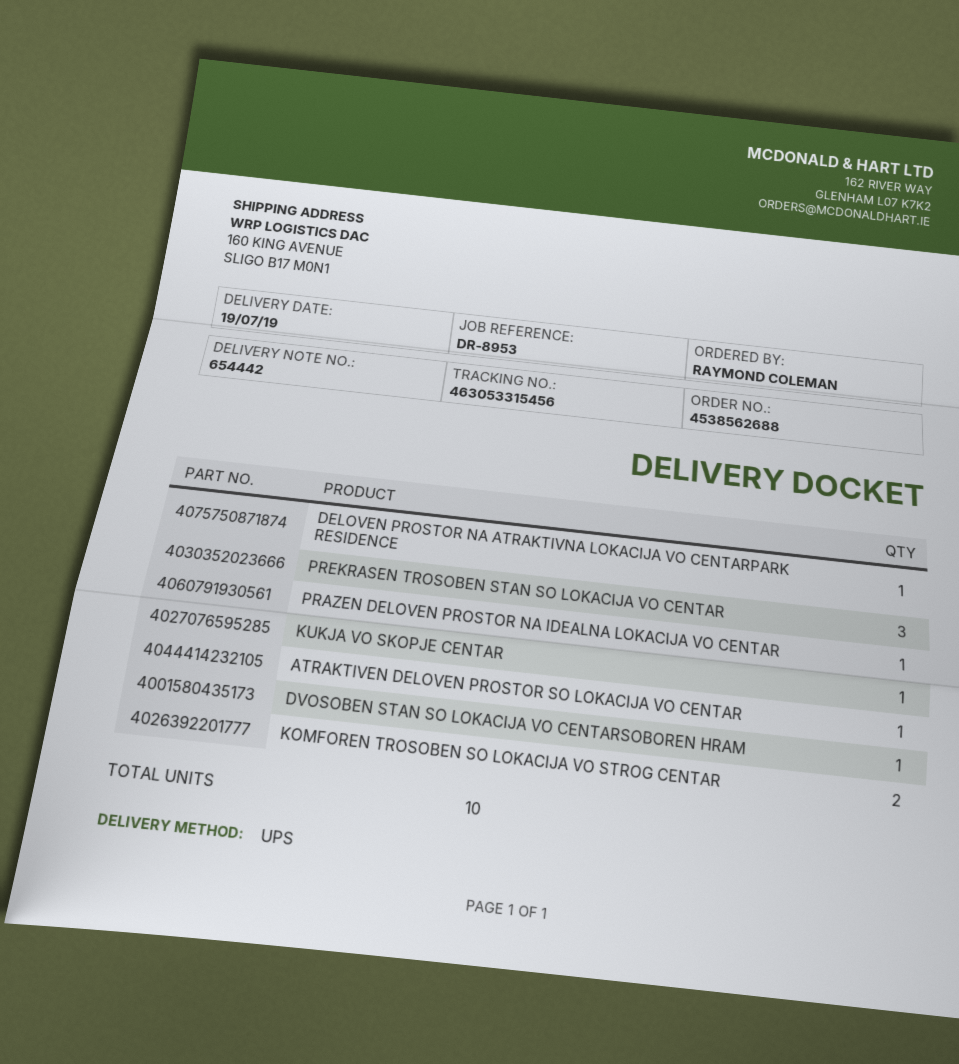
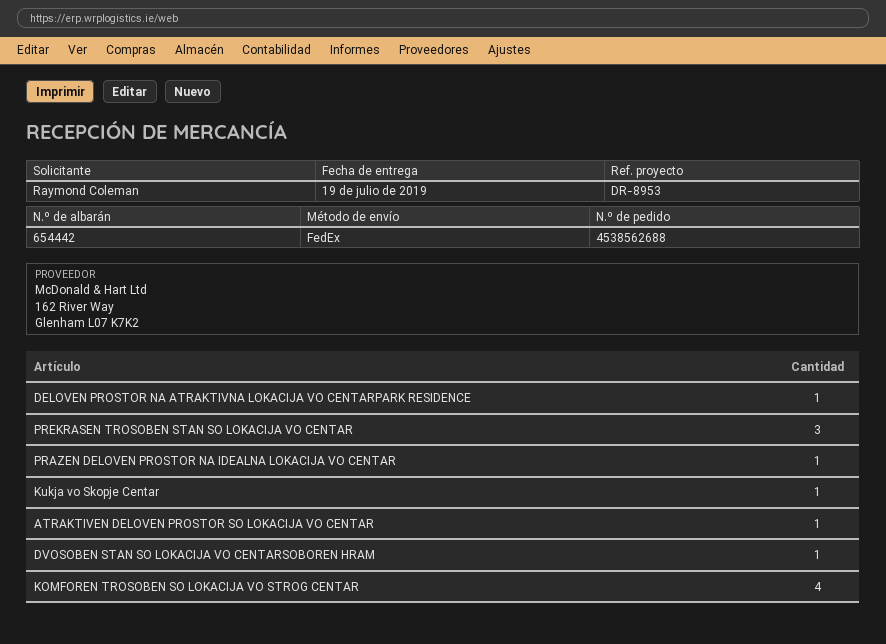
shipping method: UPS -> FedEx
KOMFOREN TROSOBEN SO LOKACIJA VO STROG CENTAR: 2 -> 4

